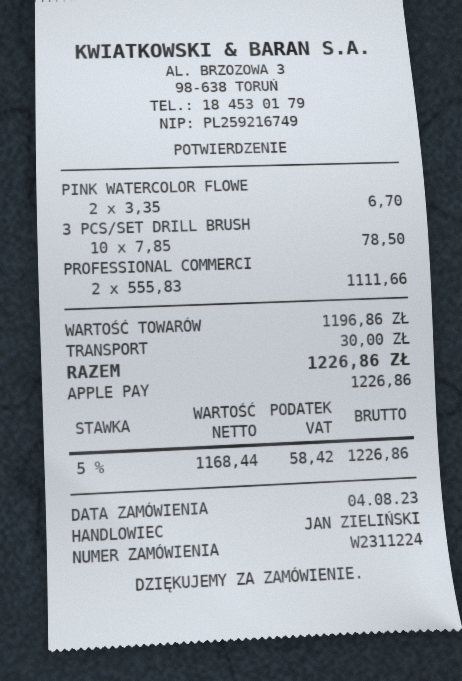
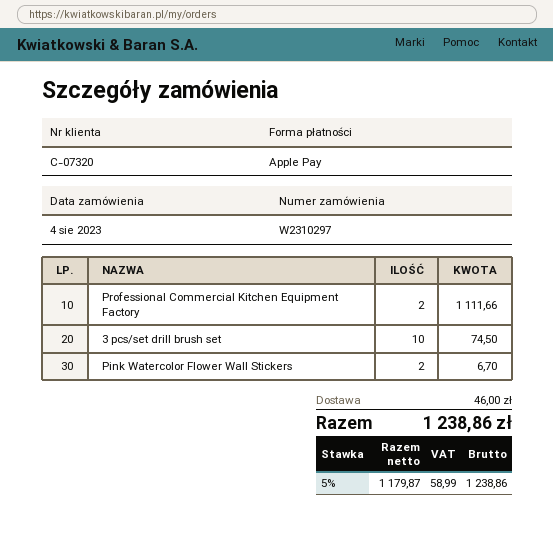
order number: W2311224 -> W2310297
3 PCS/SET DRILL BRUSH: 10 for 78.50 -> 10 for 74.50
shipping: 30.00 -> 46.00
net: 1168.44 -> 1179.87
tax: 5% = 58.42 -> 5% = 58.99
total: 1226.86 -> 1238.86

